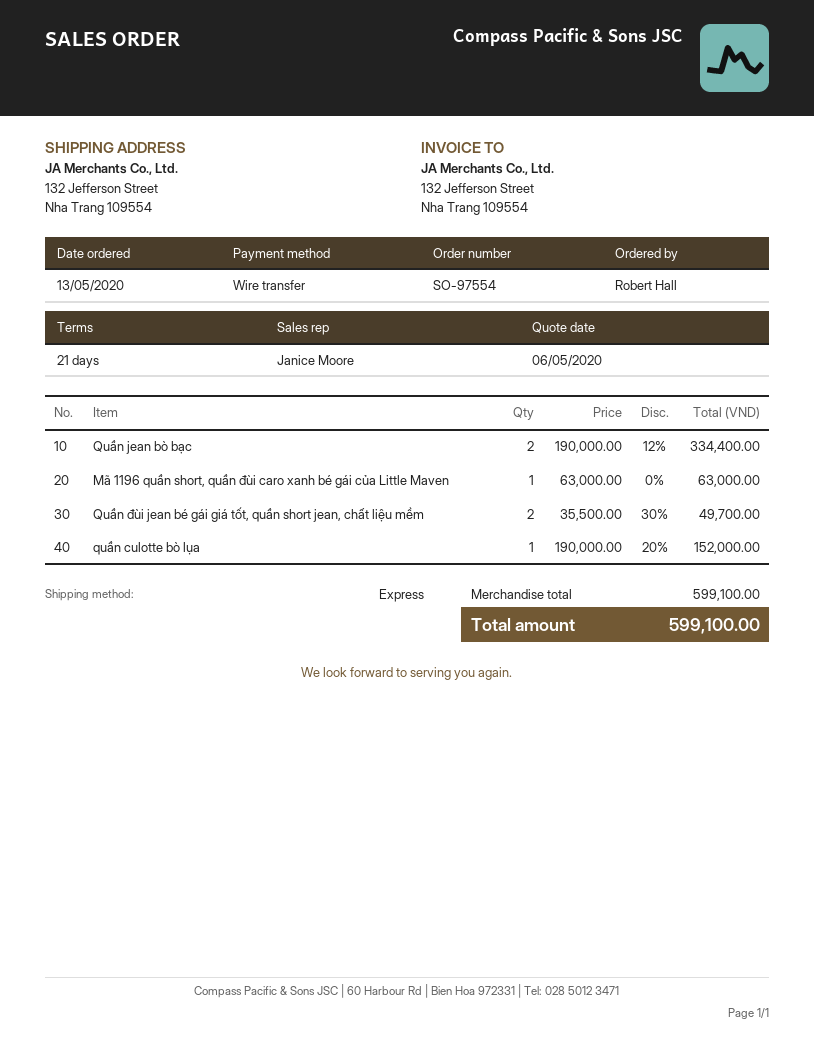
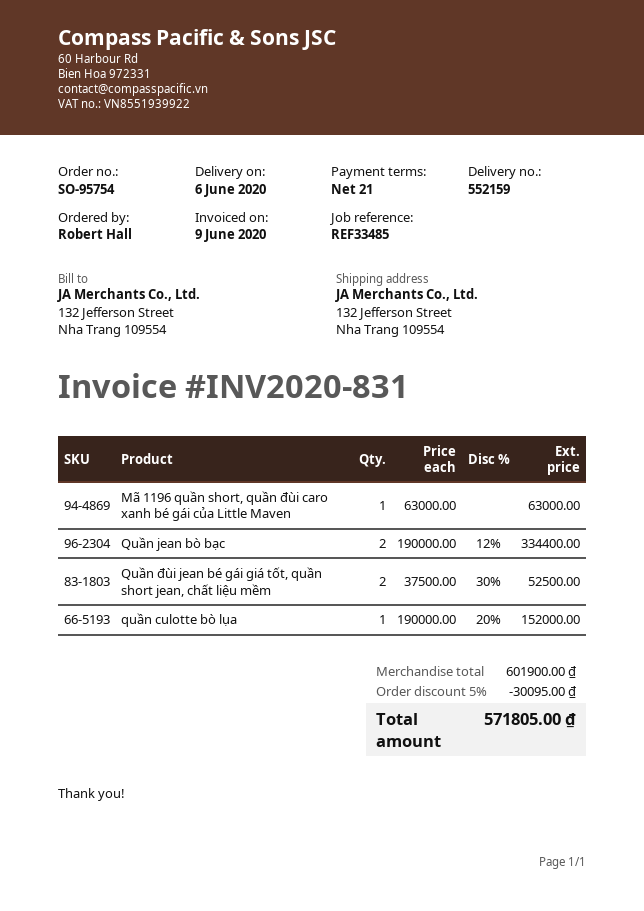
order number: SO-97554 -> SO-95754
Quần đùi jean bé gái giá tốt, quần short jean, chất liệu mềm: 2 x 35500.00 - 30% = 49700.00 -> 2 x 37500.00 - 30% = 52500.00
subtotal: 599100.00 -> 601900.00
discount: none -> 5% = 30095.00
total: 599100.00 -> 571805.00

